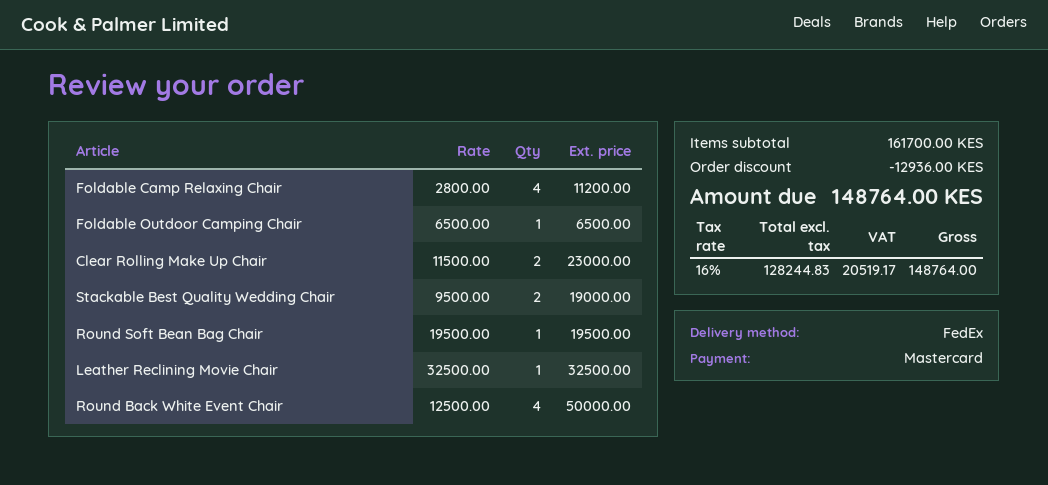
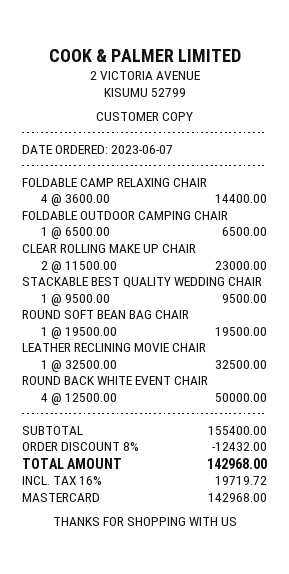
Foldable Camp Relaxing Chair: 4 x 2800.00 = 11200.00 -> 4 x 3600.00 = 14400.00
Stackable Best Quality Wedding Chair: 2 x 9500.00 = 19000.00 -> 1 x 9500.00 = 9500.00
subtotal: 161700.00 -> 155400.00
discount: 12936.00 -> 12432.00
tax: 16% = 20519.17 -> 16% = 19719.72
total: 148764.00 -> 142968.00

